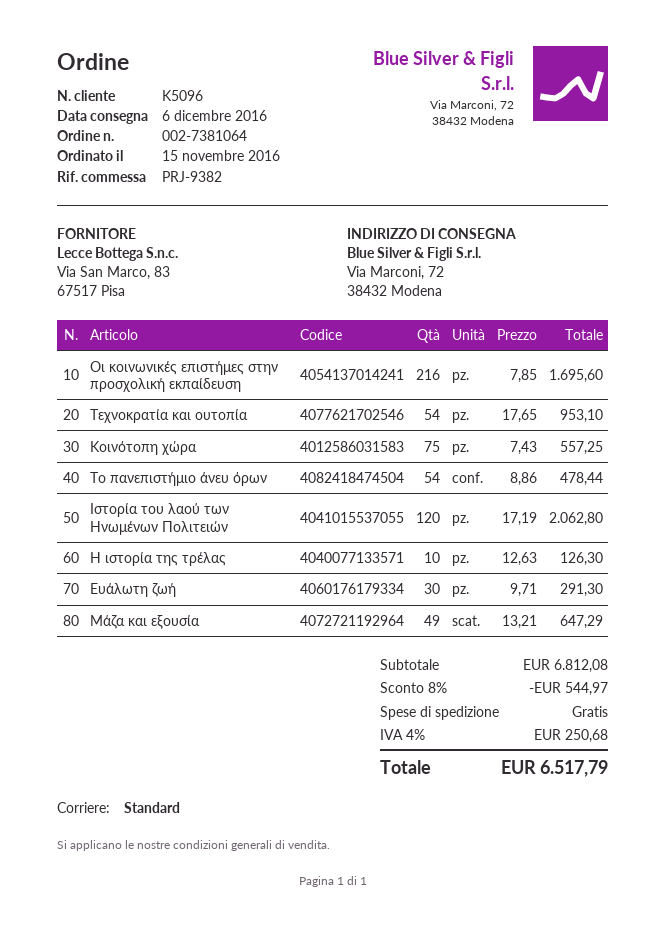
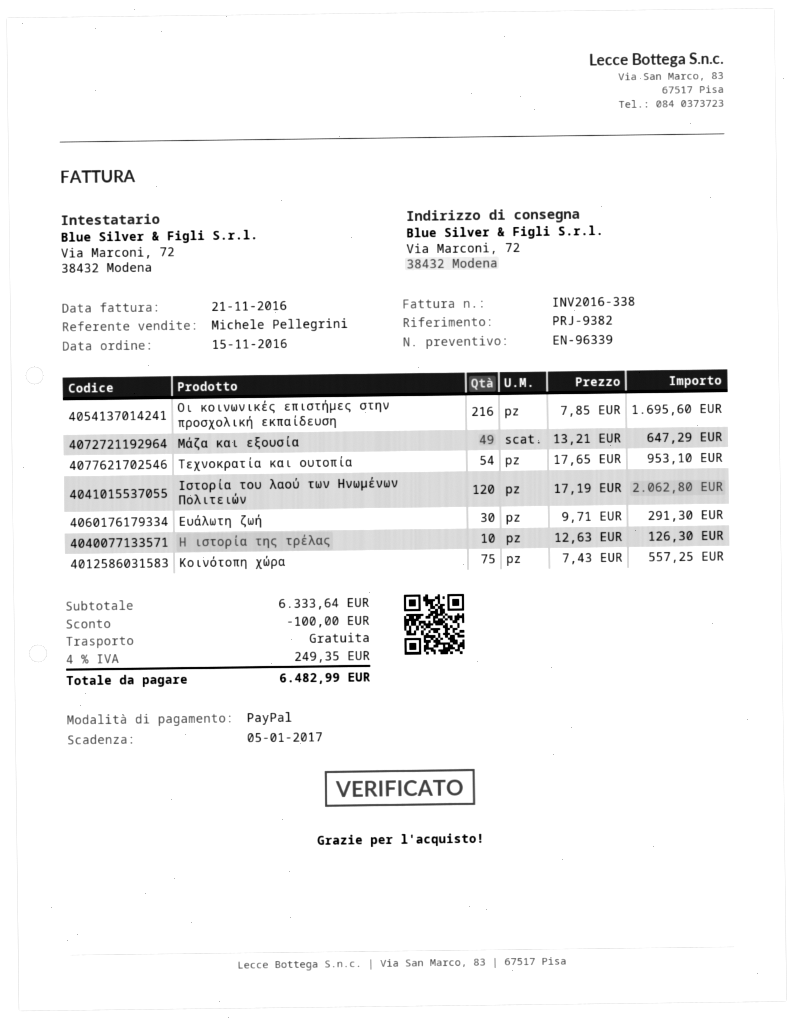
Το πανεπιστήμιο άνευ όρων: 54 x 8.86 = 478.44 -> none
subtotal: 6812.08 -> 6333.64
discount: 544.97 -> 100.00
tax: 4% = 250.68 -> 4% = 249.35
total: 6517.79 -> 6482.99

